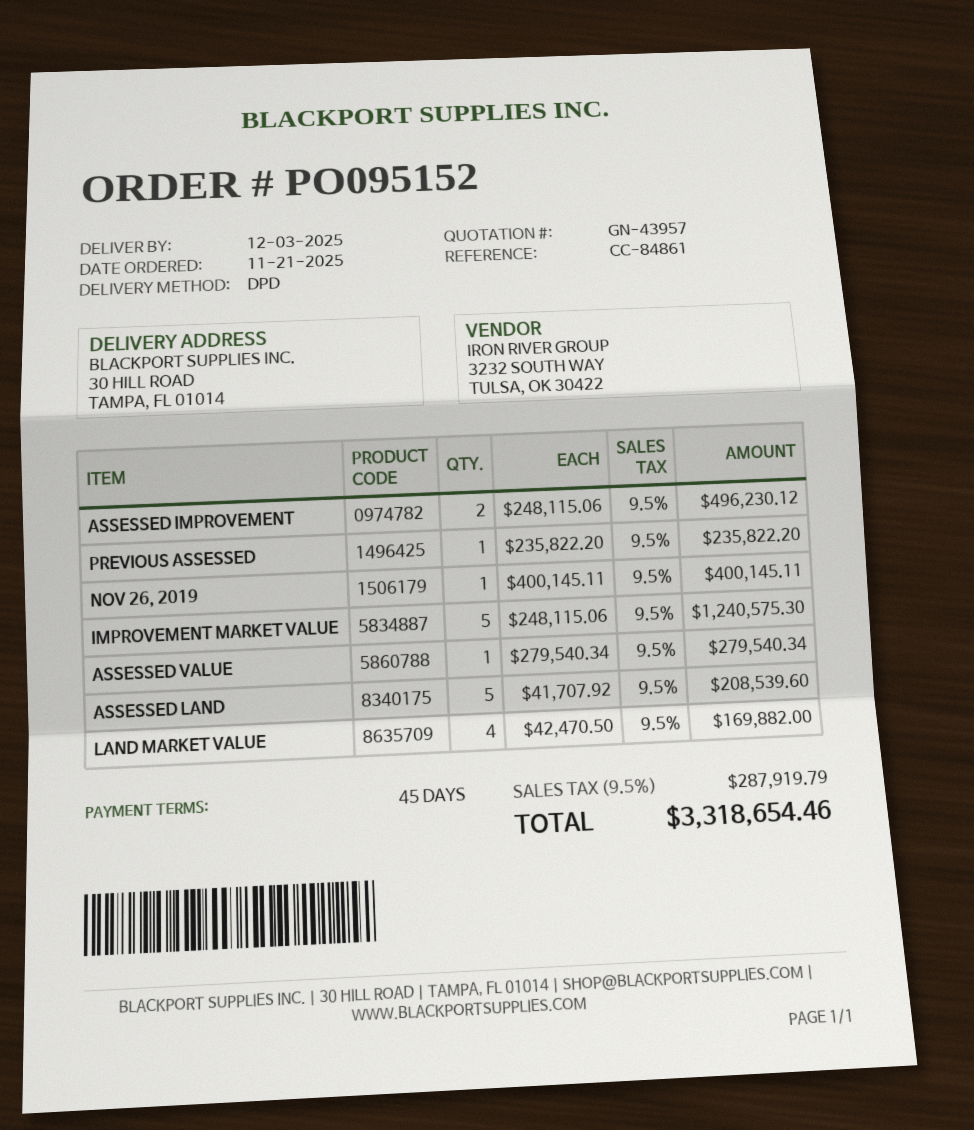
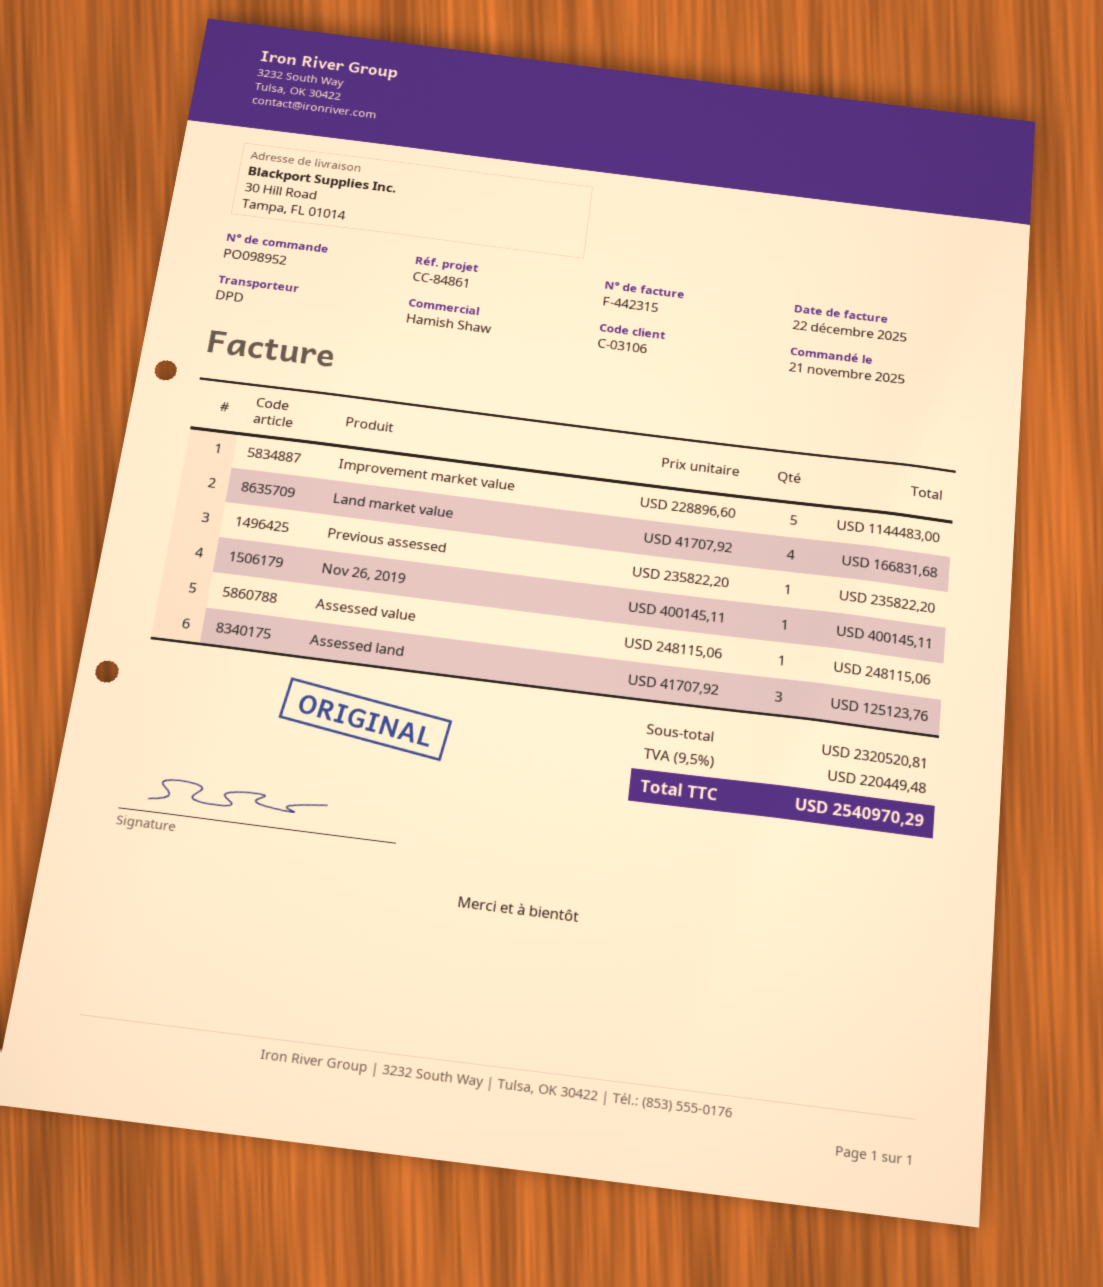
order number: PO095152 -> PO098952
ASSESSED IMPROVEMENT: 2 x 248115.06 = 496230.12 -> none
IMPROVEMENT MARKET VALUE: 5 x 248115.06 = 1240575.30 -> 5 x 228896.60 = 1144483.00
ASSESSED VALUE: 1 x 279540.34 = 279540.34 -> 1 x 248115.06 = 248115.06
ASSESSED LAND: 5 x 41707.92 = 208539.60 -> 3 x 41707.92 = 125123.76
LAND MARKET VALUE: 4 x 42470.50 = 169882.00 -> 4 x 41707.92 = 166831.68
tax: 9.5% = 287919.79 -> 9.5% = 220449.48
total: 3318654.46 -> 2540970.29

